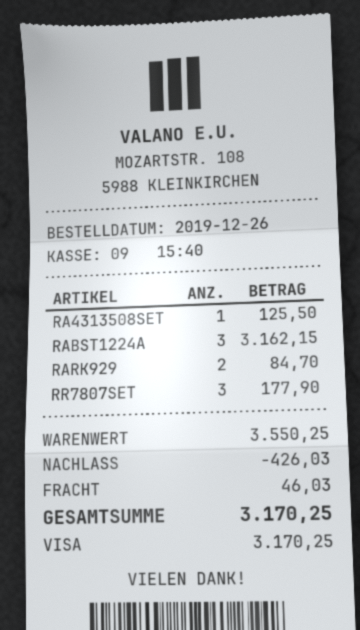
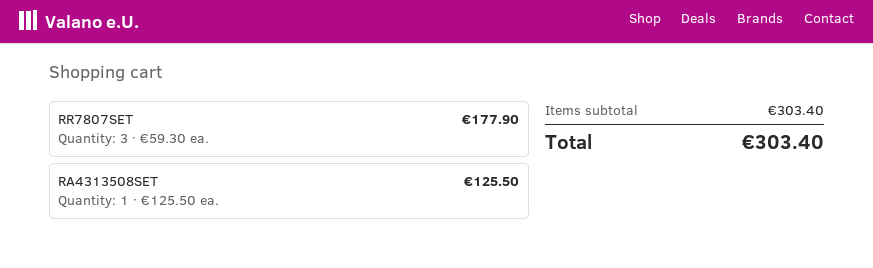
RABST1224A: 3 for 3162.15 -> none
RARK929: 2 for 84.70 -> none
subtotal: 3550.25 -> 303.40
discount: 426.03 -> none
shipping: 46.03 -> none
total: 3170.25 -> 303.40

